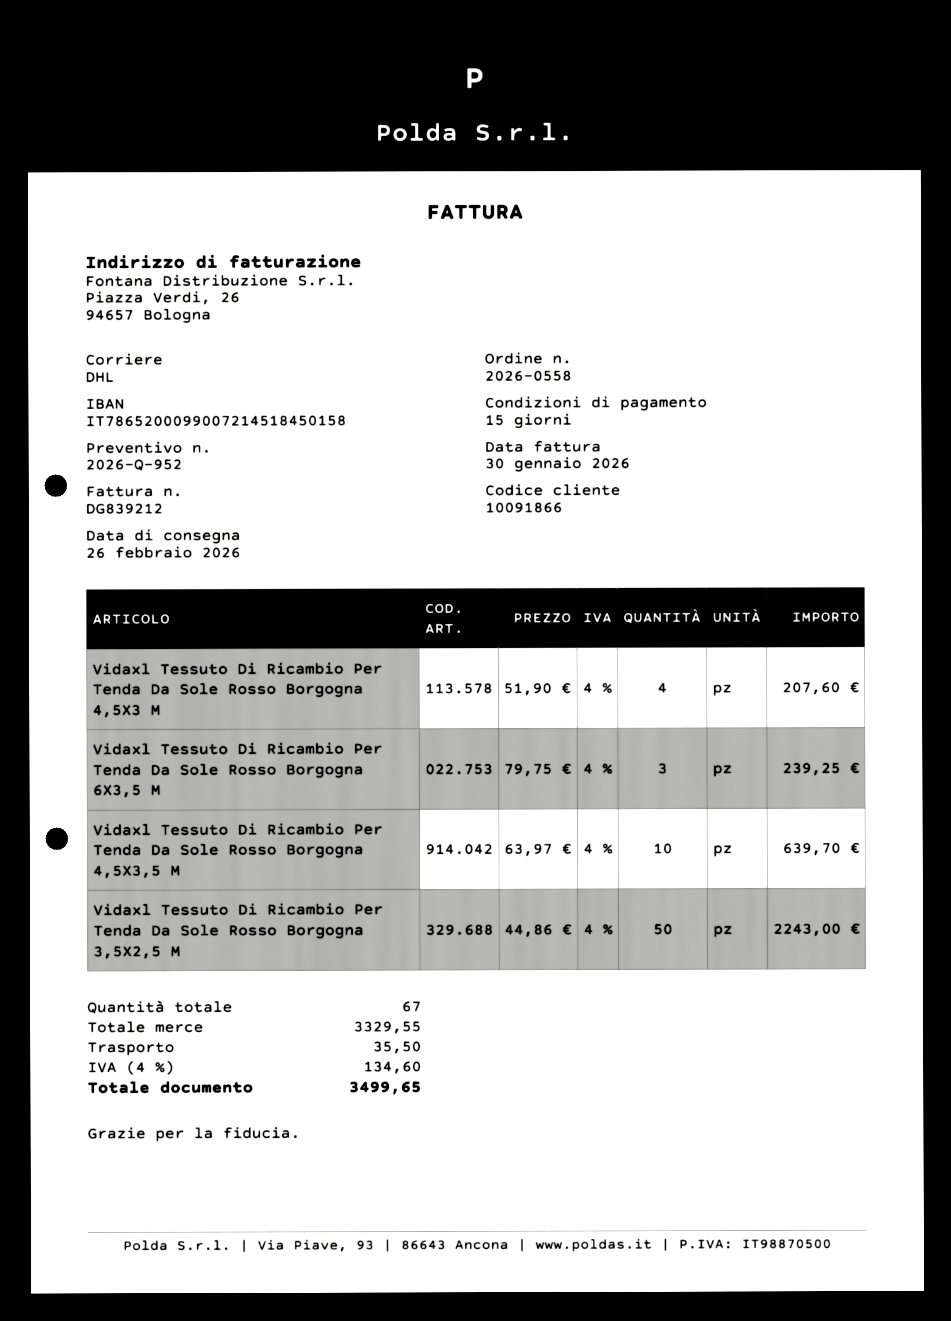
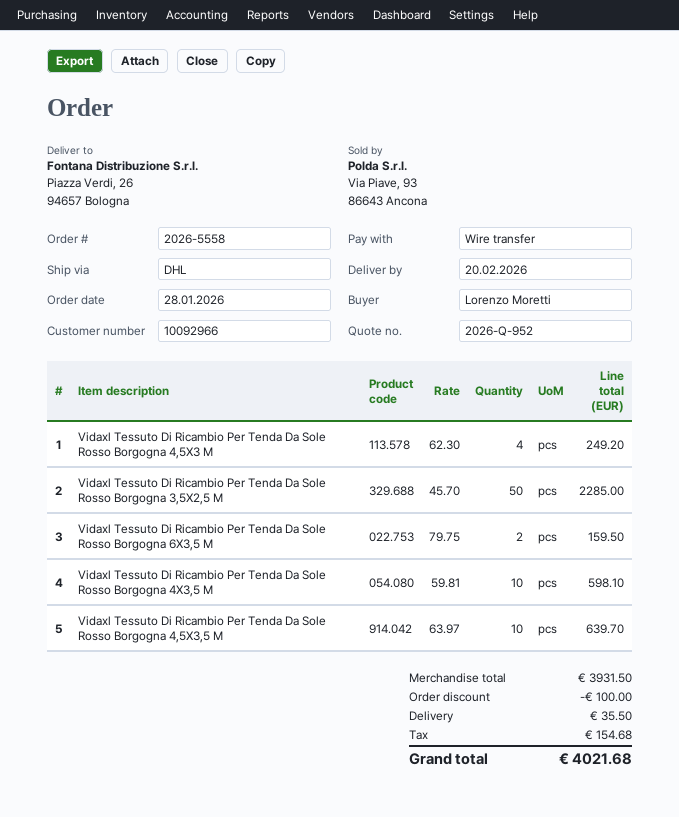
order number: 2026-0558 -> 2026-5558
delivery date: 2026-02-26 -> 2026-02-20
customer number: 10091866 -> 10092966
Vidaxl Tessuto Di Ricambio Per Tenda Da Sole Rosso Borgogna 4,5X3 M: 4 x 51.90 = 207.60 -> 4 x 62.30 = 249.20
Vidaxl Tessuto Di Ricambio Per Tenda Da Sole Rosso Borgogna 6X3,5 M: 3 x 79.75 = 239.25 -> 2 x 79.75 = 159.50
Vidaxl Tessuto Di Ricambio Per Tenda Da Sole Rosso Borgogna 3,5X2,5 M: 50 x 44.86 = 2243.00 -> 50 x 45.70 = 2285.00
Vidaxl Tessuto Di Ricambio Per Tenda Da Sole Rosso Borgogna 4X3,5 M: none -> 10 x 59.81 = 598.10
subtotal: 3329.55 -> 3931.50
discount: none -> 100.00
tax: 134.60 -> 154.68
total: 3499.65 -> 4021.68

